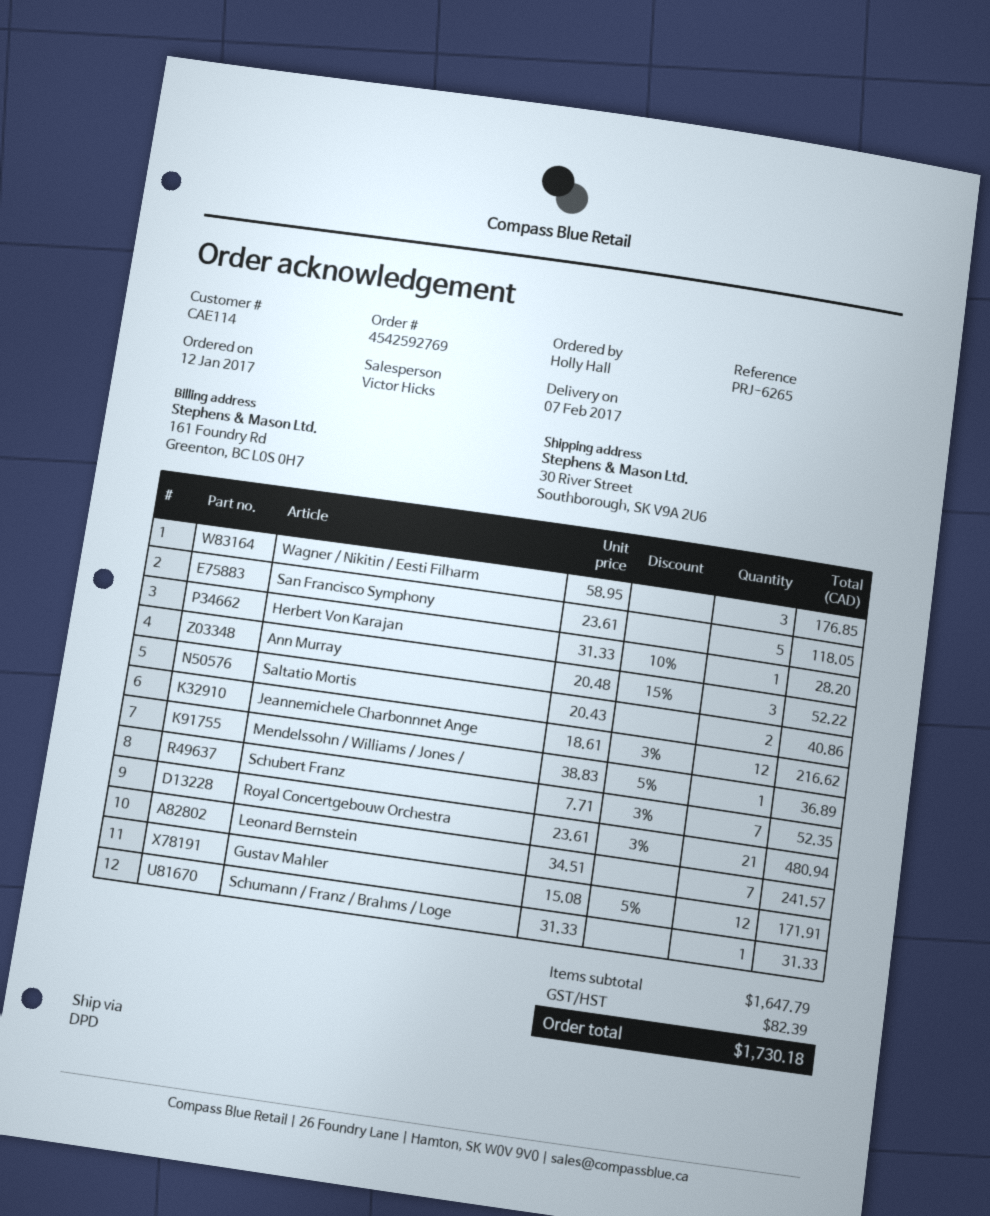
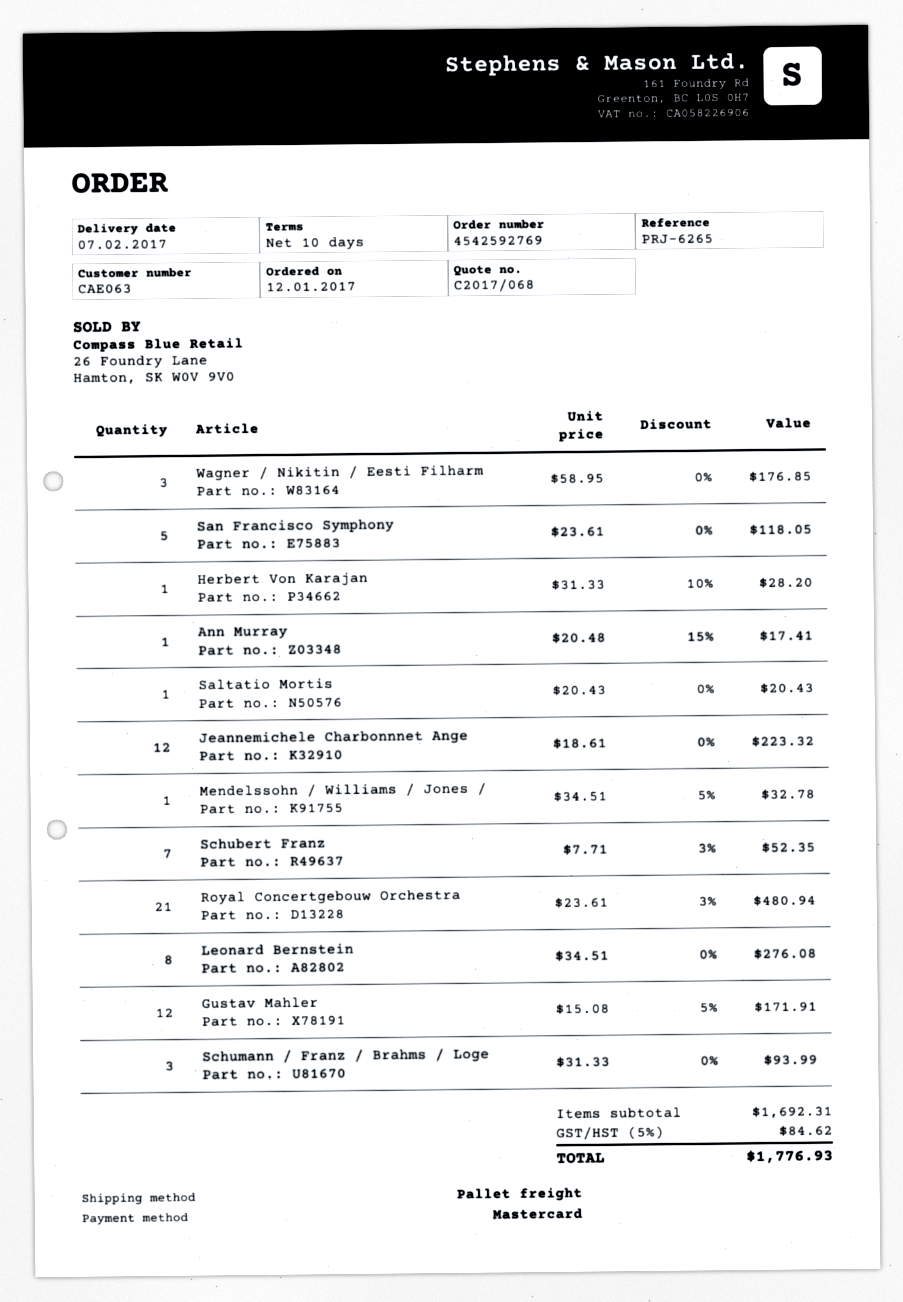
customer number: CAE114 -> CAE063
shipping method: DPD -> pallet freight
Ann Murray: 3 x 20.48 - 15% = 52.22 -> 1 x 20.48 - 15% = 17.41
Saltatio Mortis: 2 x 20.43 = 40.86 -> 1 x 20.43 = 20.43
Jeannemichele Charbonnnet Ange: 12 x 18.61 - 3% = 216.62 -> 12 x 18.61 = 223.32
Mendelssohn / Williams / Jones /: 1 x 38.83 - 5% = 36.89 -> 1 x 34.51 - 5% = 32.78
Leonard Bernstein: 7 x 34.51 = 241.57 -> 8 x 34.51 = 276.08
Schumann / Franz / Brahms / Loge: 1 x 31.33 = 31.33 -> 3 x 31.33 = 93.99
subtotal: 1647.79 -> 1692.31
tax: 82.39 -> 84.62
total: 1730.18 -> 1776.93

